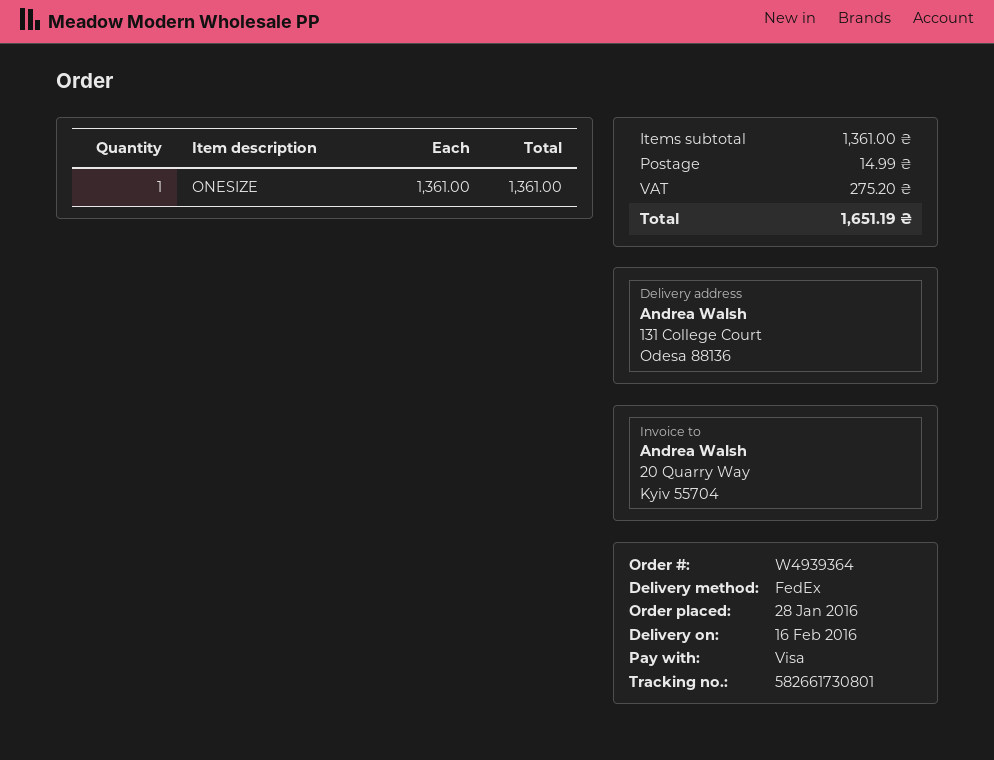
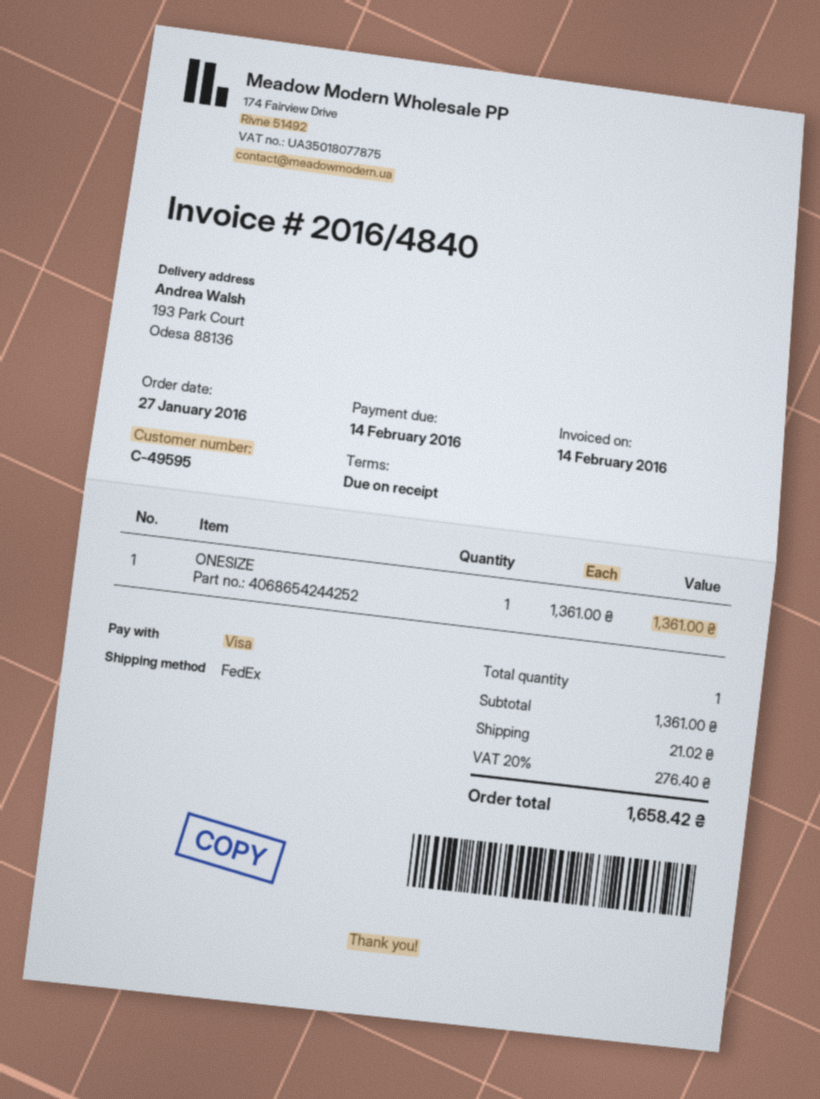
order date: 2016-01-28 -> 2016-01-27
ship to: 131 College Court, Odesa 88136 -> 193 Park Court, Odesa 88136
shipping: 14.99 -> 21.02
tax: 275.20 -> 276.40
total: 1651.19 -> 1658.42

